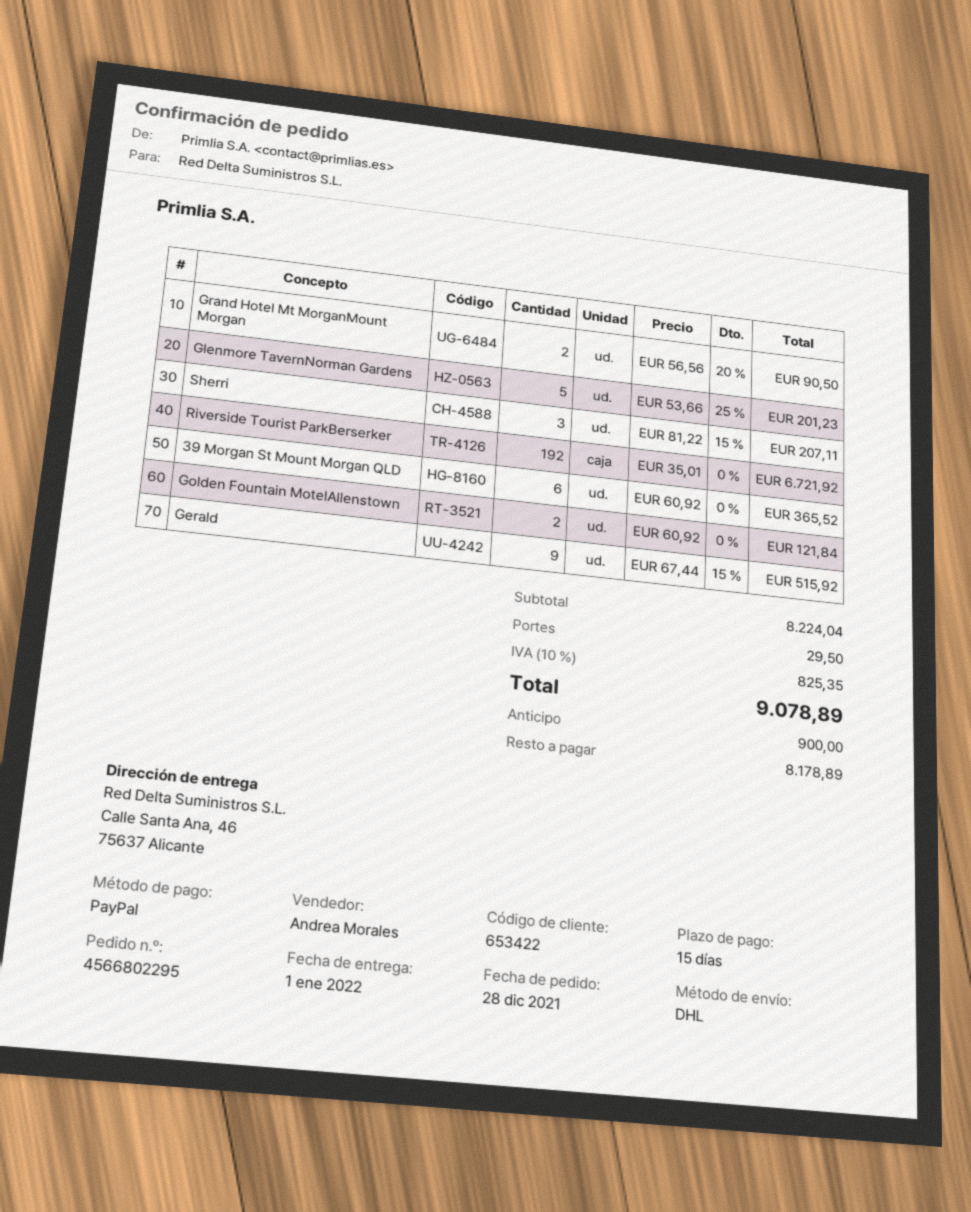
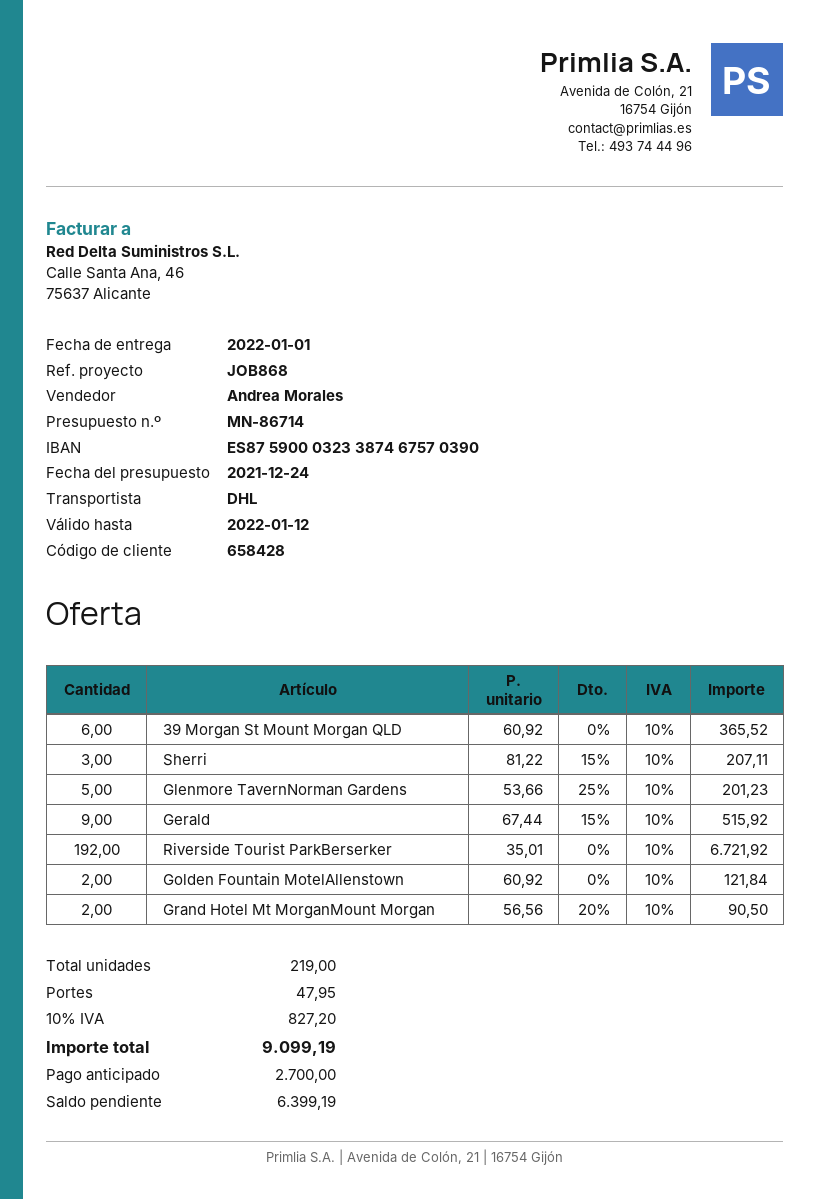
customer number: 653422 -> 658428
shipping: 29.50 -> 47.95
tax: 10% = 825.35 -> 10% = 827.20
total: 9078.89 -> 9099.19
deposit: 900.00 -> 2700.00
balance: 8178.89 -> 6399.19

